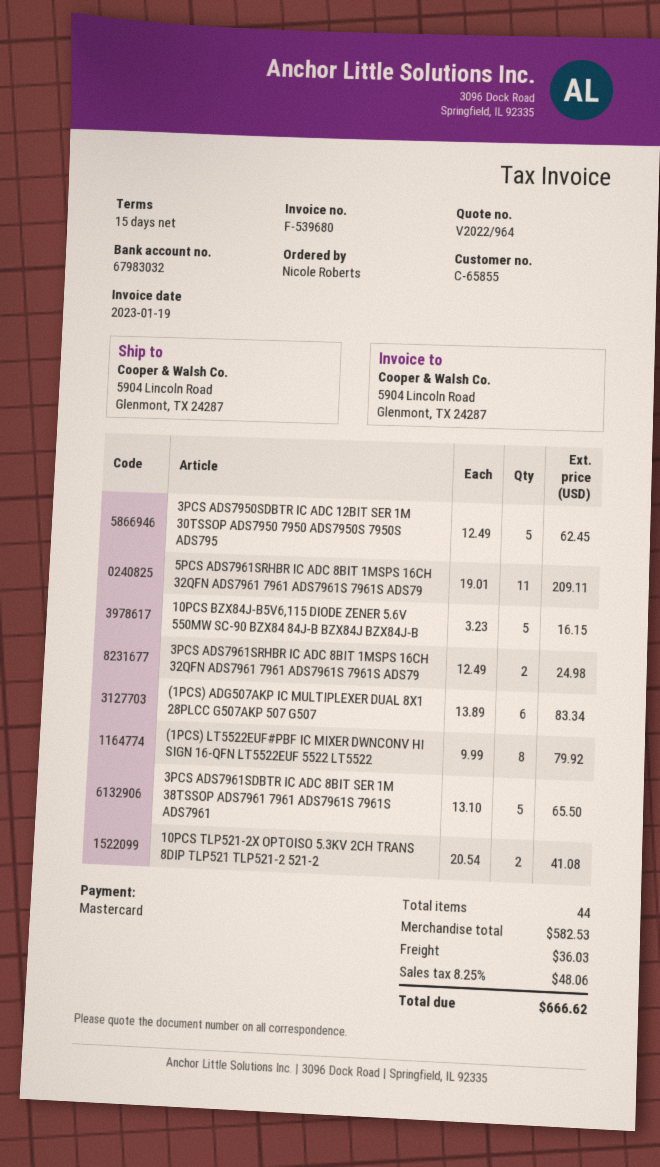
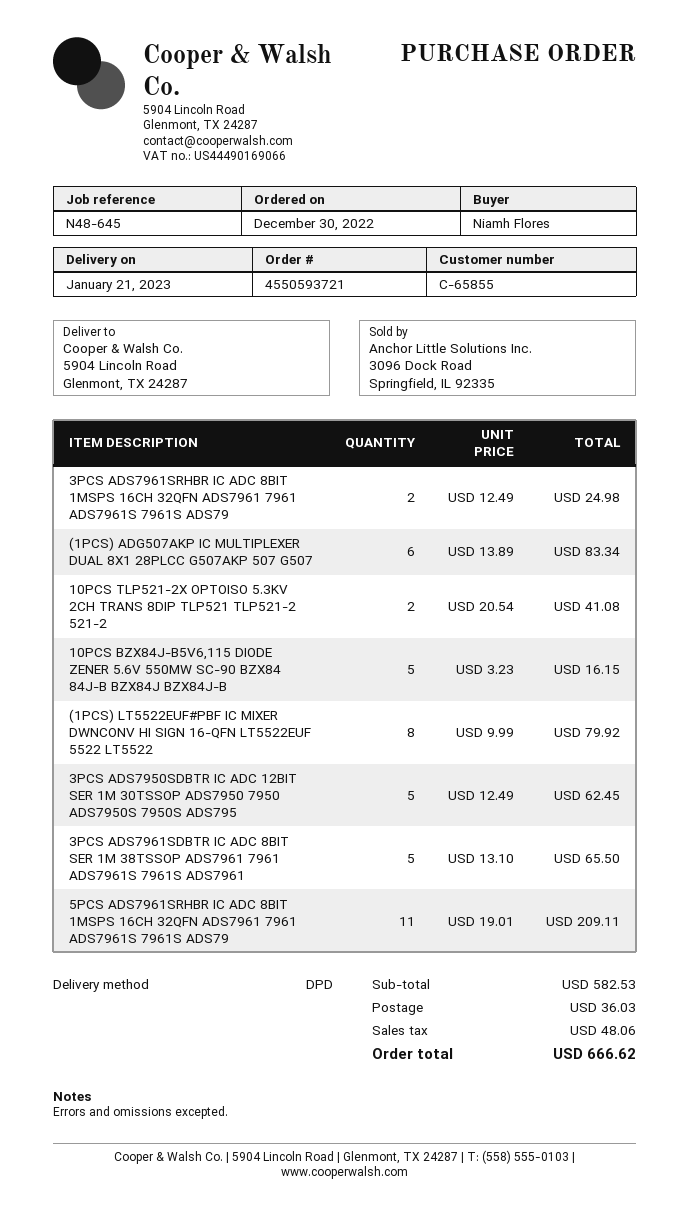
ordered by: Nicole Roberts -> Niamh Flores

